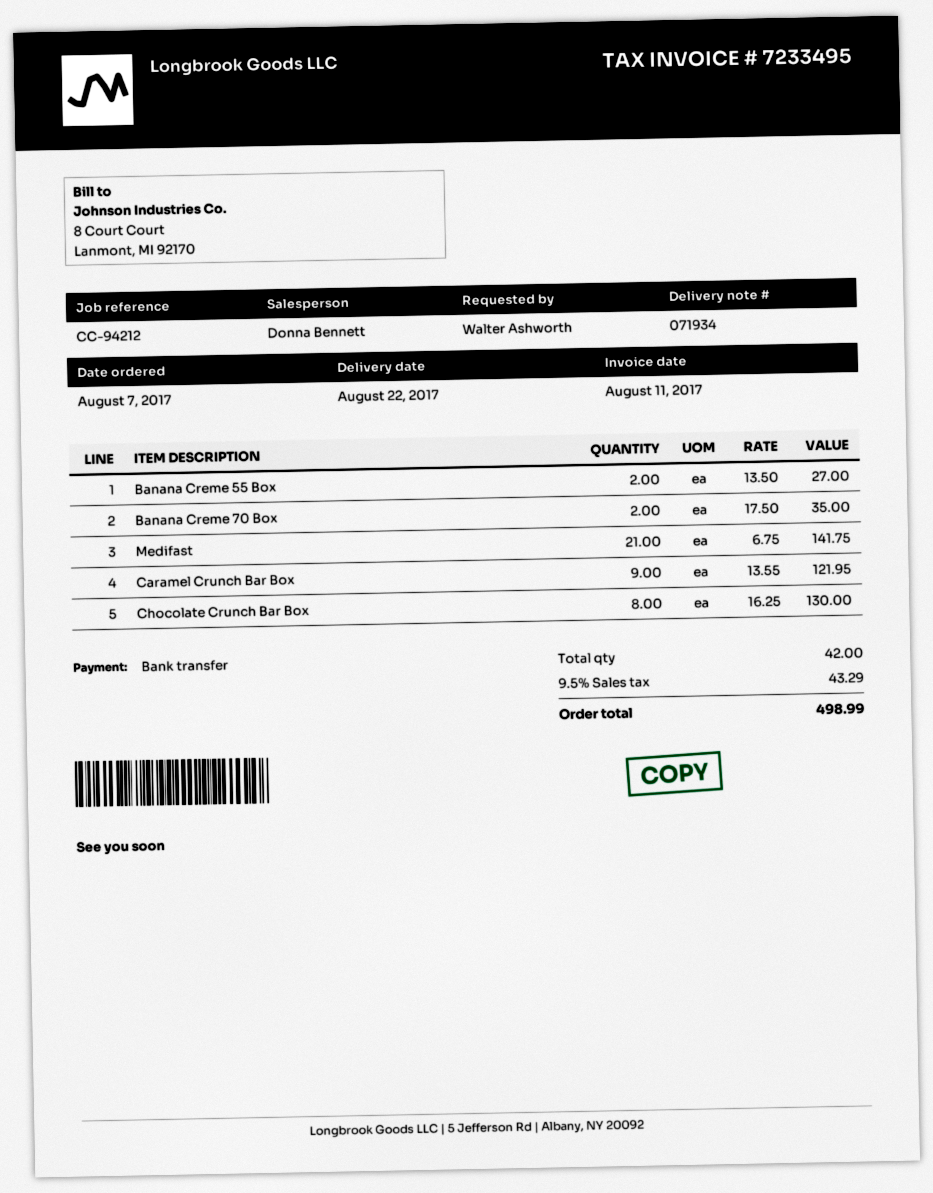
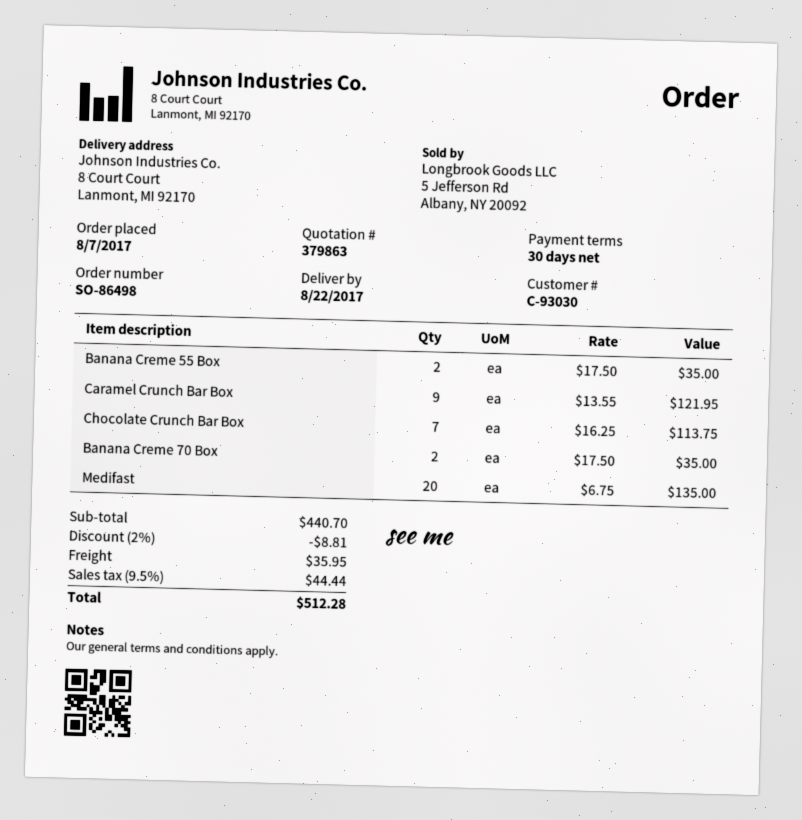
Banana Creme 55 Box: 2 x 13.50 = 27.00 -> 2 x 17.50 = 35.00
Medifast: 21 x 6.75 = 141.75 -> 20 x 6.75 = 135.00
Chocolate Crunch Bar Box: 8 x 16.25 = 130.00 -> 7 x 16.25 = 113.75
discount: none -> 2% = 8.81
shipping: none -> 35.95
tax: 9.5% = 43.29 -> 9.5% = 44.44
total: 498.99 -> 512.28

